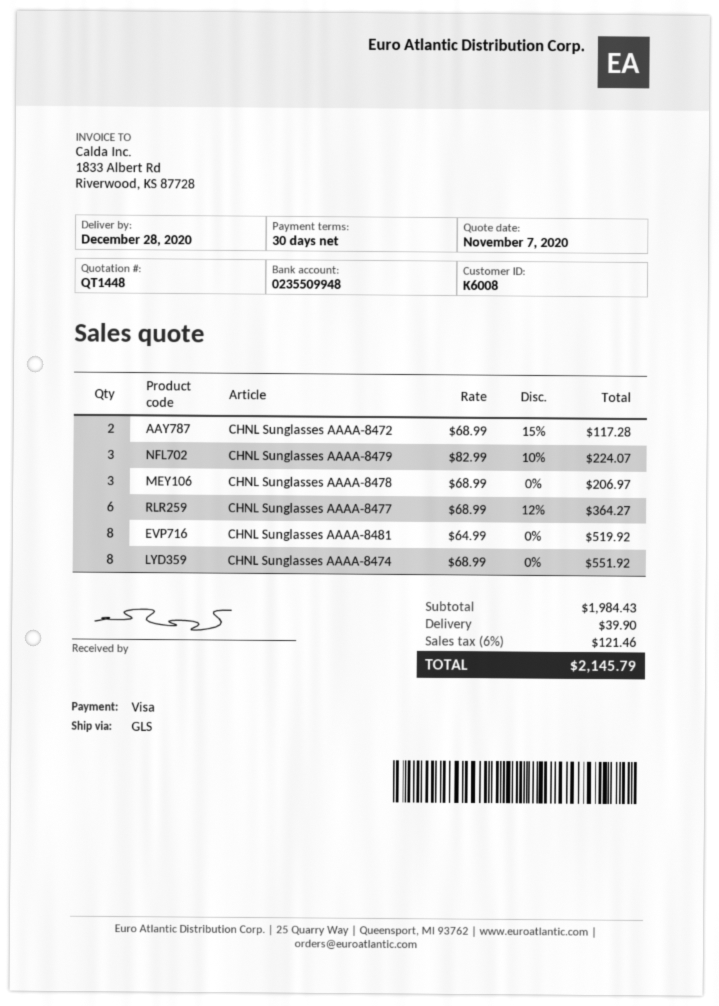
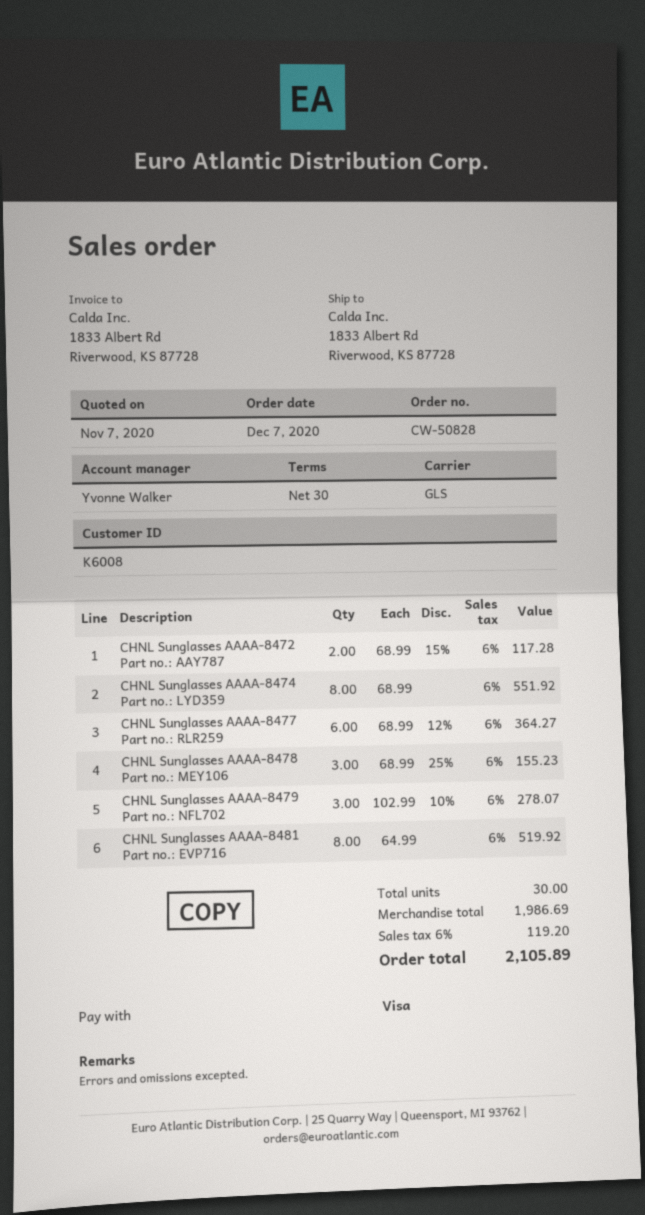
CHNL Sunglasses AAAA-8479: 3 x 82.99 - 10% = 224.07 -> 3 x 102.99 - 10% = 278.07
CHNL Sunglasses AAAA-8478: 3 x 68.99 = 206.97 -> 3 x 68.99 - 25% = 155.23
subtotal: 1984.43 -> 1986.69
shipping: 39.90 -> none
tax: 6% = 121.46 -> 6% = 119.20
total: 2145.79 -> 2105.89

